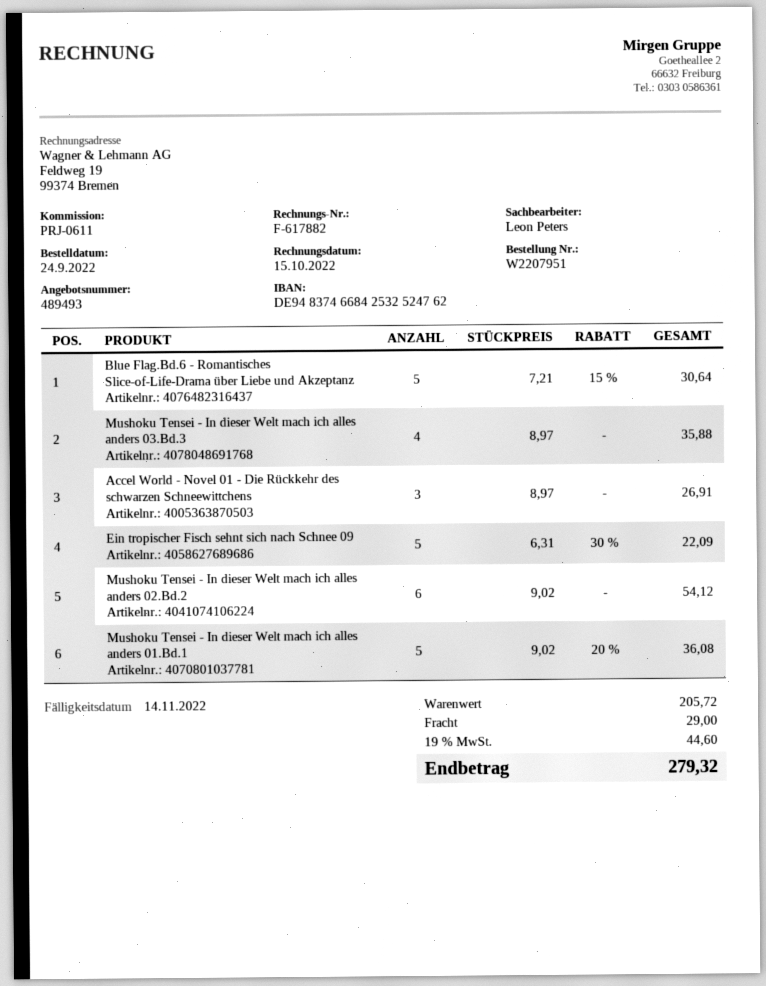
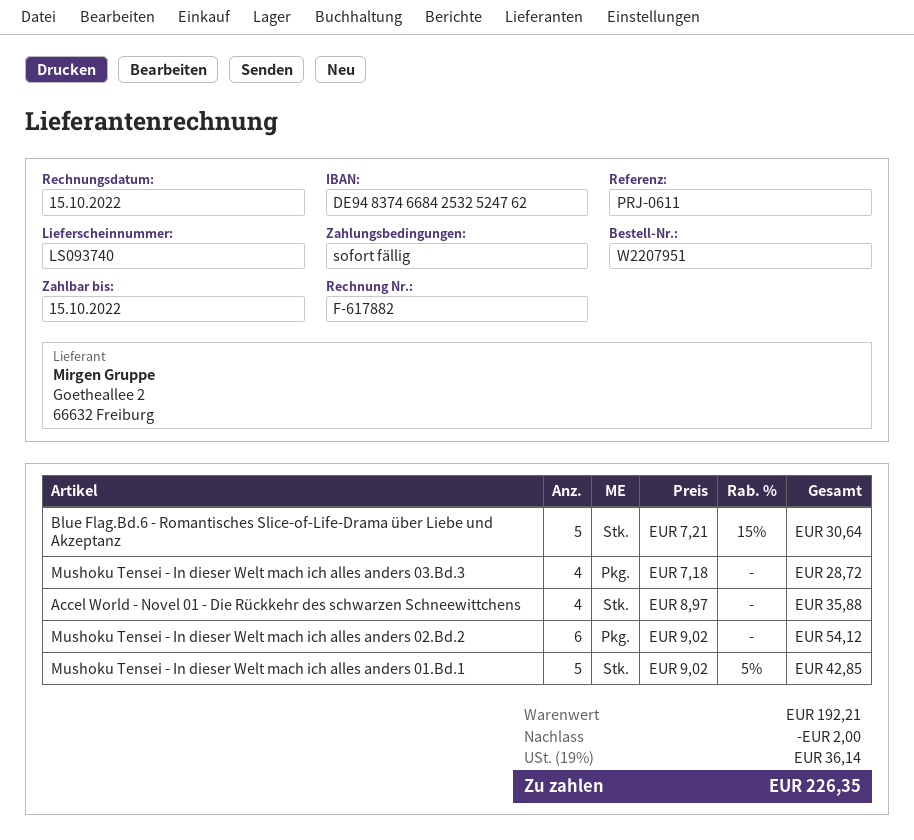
due date: 2022-11-14 -> 2022-10-15
Mushoku Tensei - In dieser Welt mach ich alles anders 03.Bd.3: 4 x 8.97 = 35.88 -> 4 x 7.18 = 28.72
Accel World - Novel 01 - Die Rückkehr des schwarzen Schneewittchens: 3 x 8.97 = 26.91 -> 4 x 8.97 = 35.88
Ein tropischer Fisch sehnt sich nach Schnee 09: 5 x 6.31 - 30% = 22.09 -> none
Mushoku Tensei - In dieser Welt mach ich alles anders 01.Bd.1: 5 x 9.02 - 20% = 36.08 -> 5 x 9.02 - 5% = 42.85
subtotal: 205.72 -> 192.21
discount: none -> 2.00
shipping: 29.00 -> none
tax: 19% = 44.60 -> 19% = 36.14
total: 279.32 -> 226.35

